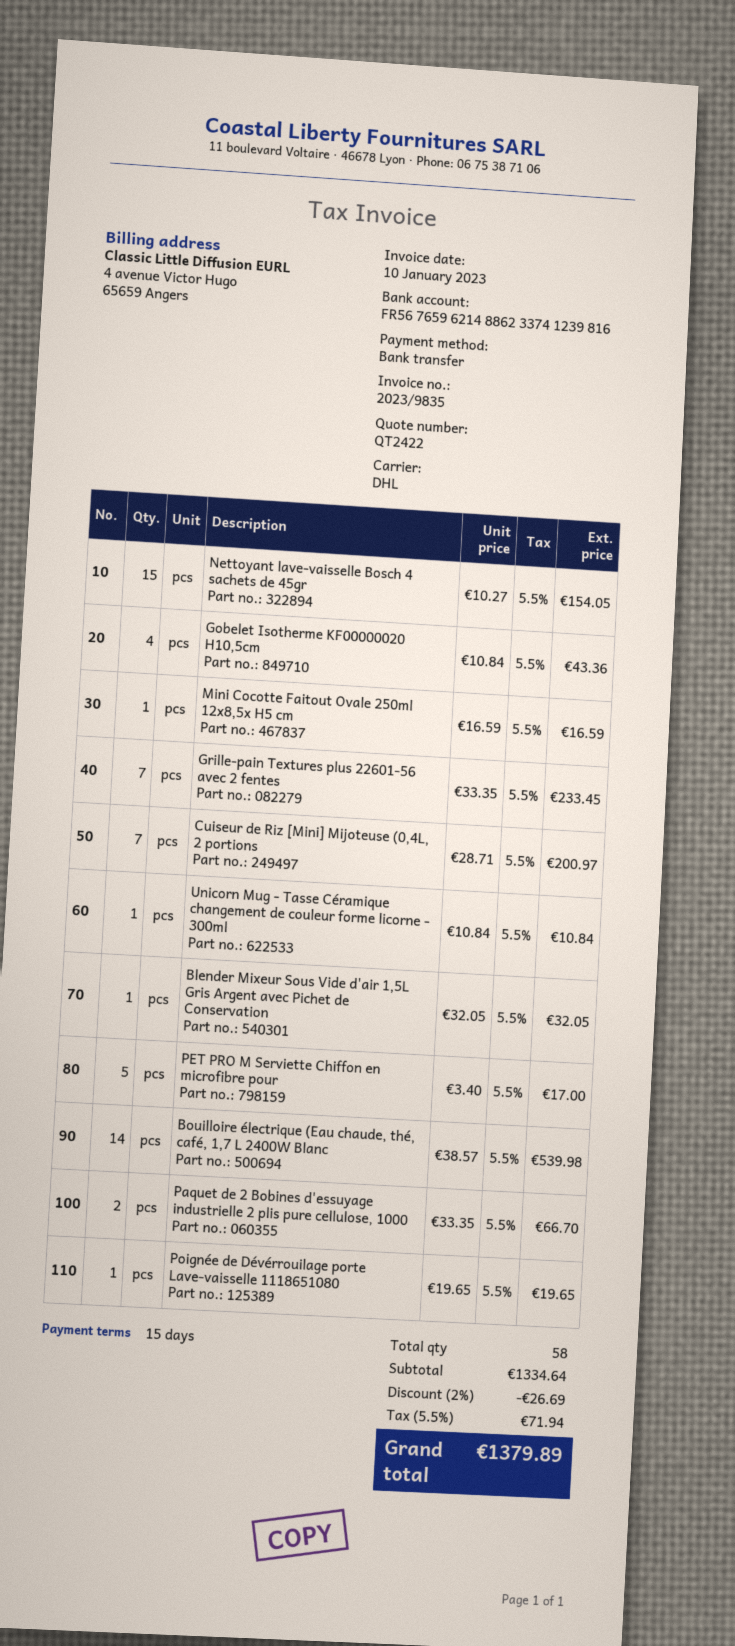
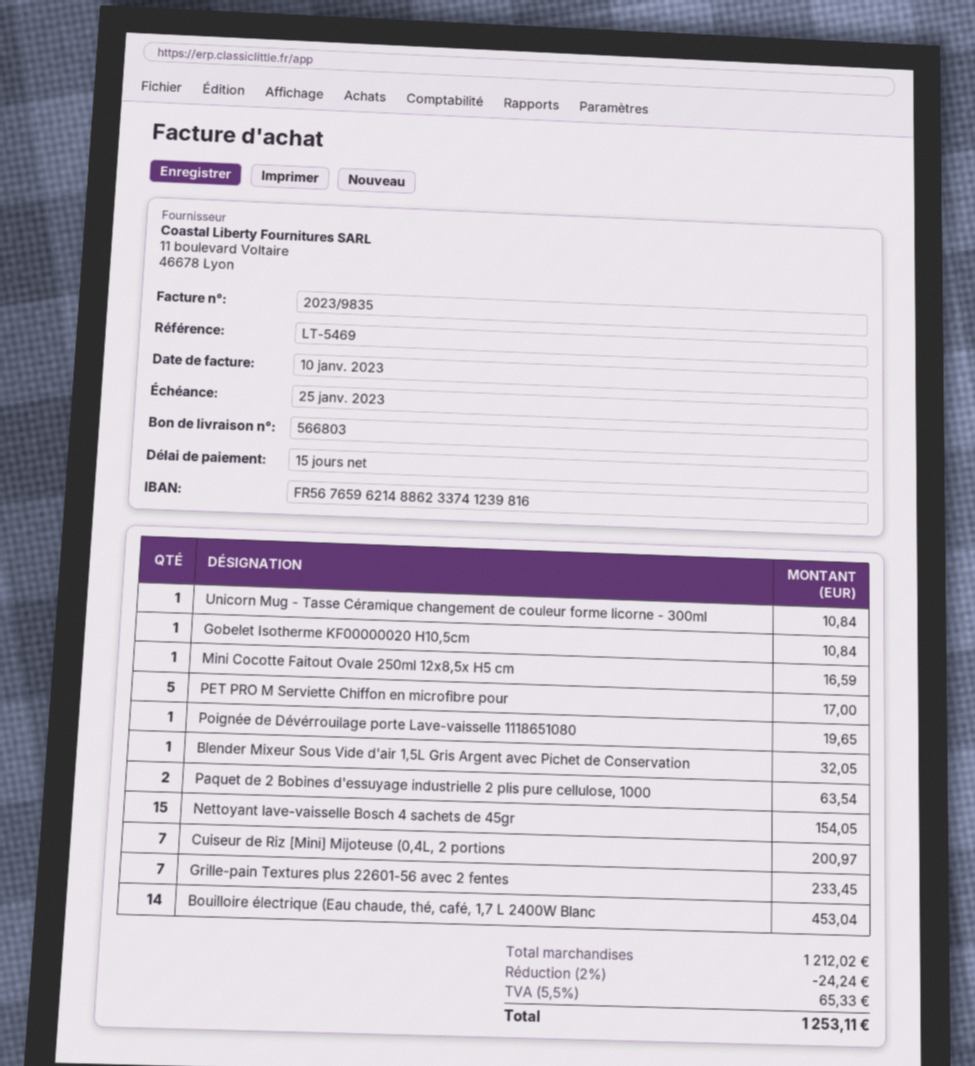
Gobelet Isotherme KF00000020 H10,5cm: 4 for 43.36 -> 1 for 10.84
Bouilloire électrique (Eau chaude, thé, café, 1,7 L 2400W Blanc: 14 for 539.98 -> 14 for 453.04
Paquet de 2 Bobines d'essuyage industrielle 2 plis pure cellulose, 1000: 2 for 66.70 -> 2 for 63.54
subtotal: 1334.64 -> 1212.02
discount: 2% = 26.69 -> 2% = 24.24
tax: 5.5% = 71.94 -> 5.5% = 65.33
total: 1379.89 -> 1253.11

